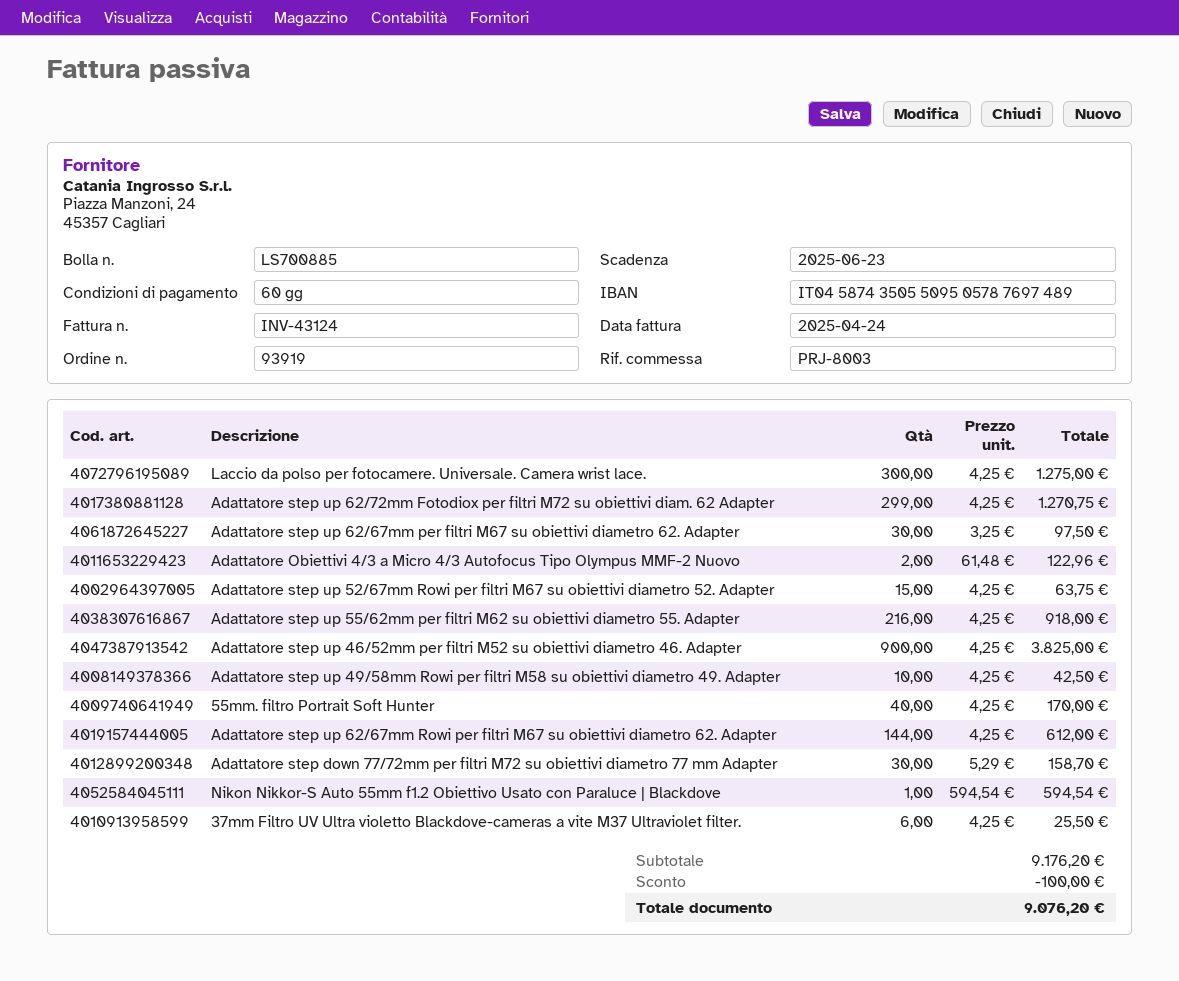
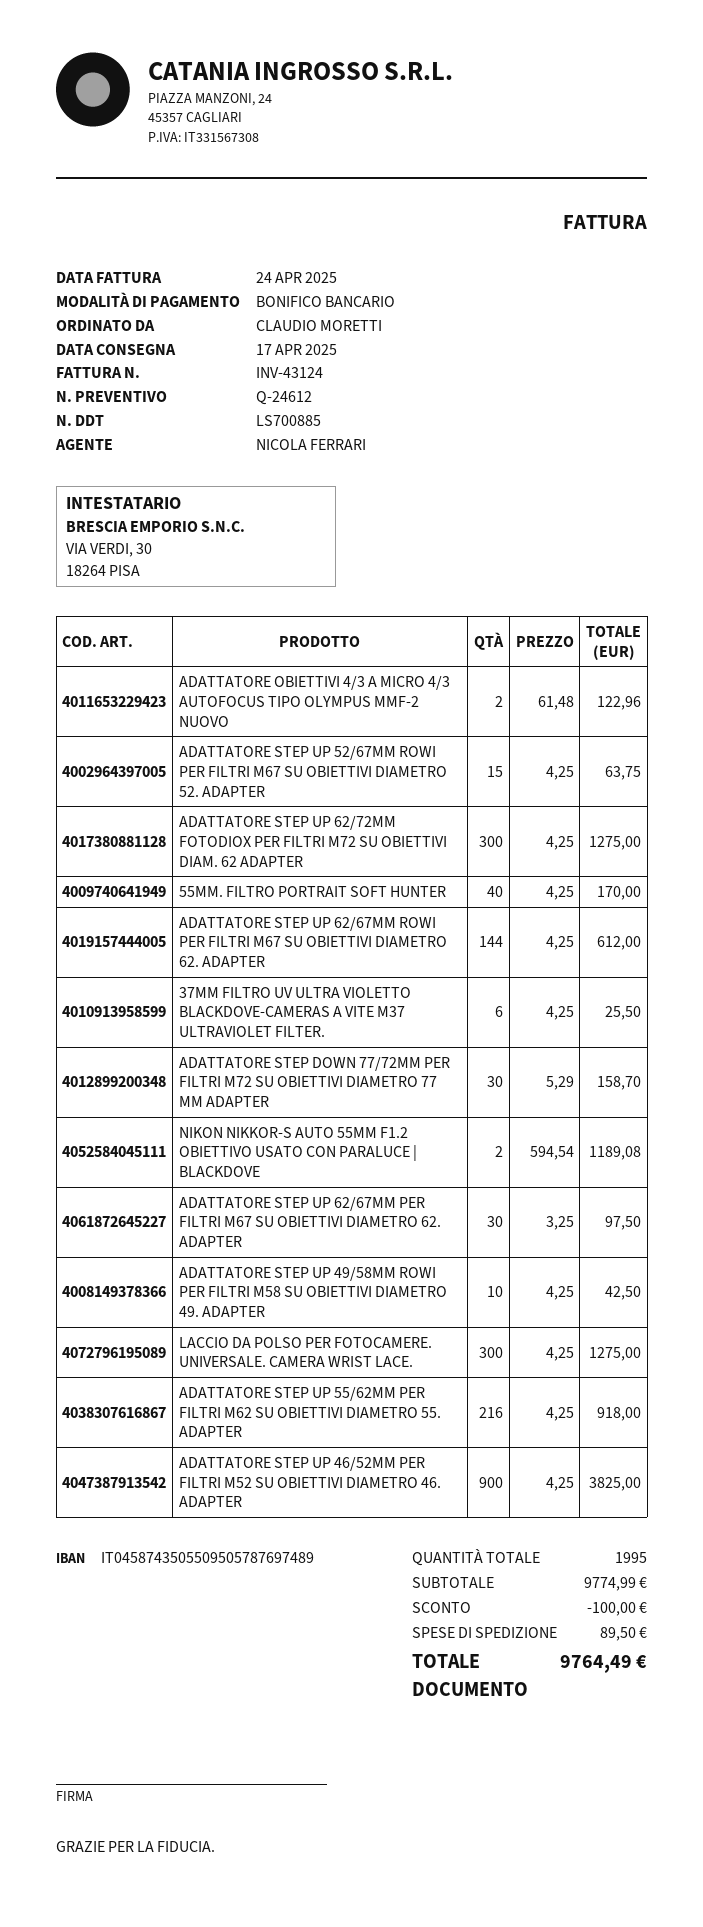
Adattatore step up 62/72mm Fotodiox per filtri M72 su obiettivi diam. 62 Adapter: 299 x 4.25 = 1270.75 -> 300 x 4.25 = 1275.00
Nikon Nikkor-S Auto 55mm f1.2 Obiettivo Usato con Paraluce | Blackdove: 1 x 594.54 = 594.54 -> 2 x 594.54 = 1189.08
subtotal: 9176.20 -> 9774.99
shipping: none -> 89.50
total: 9076.20 -> 9764.49

